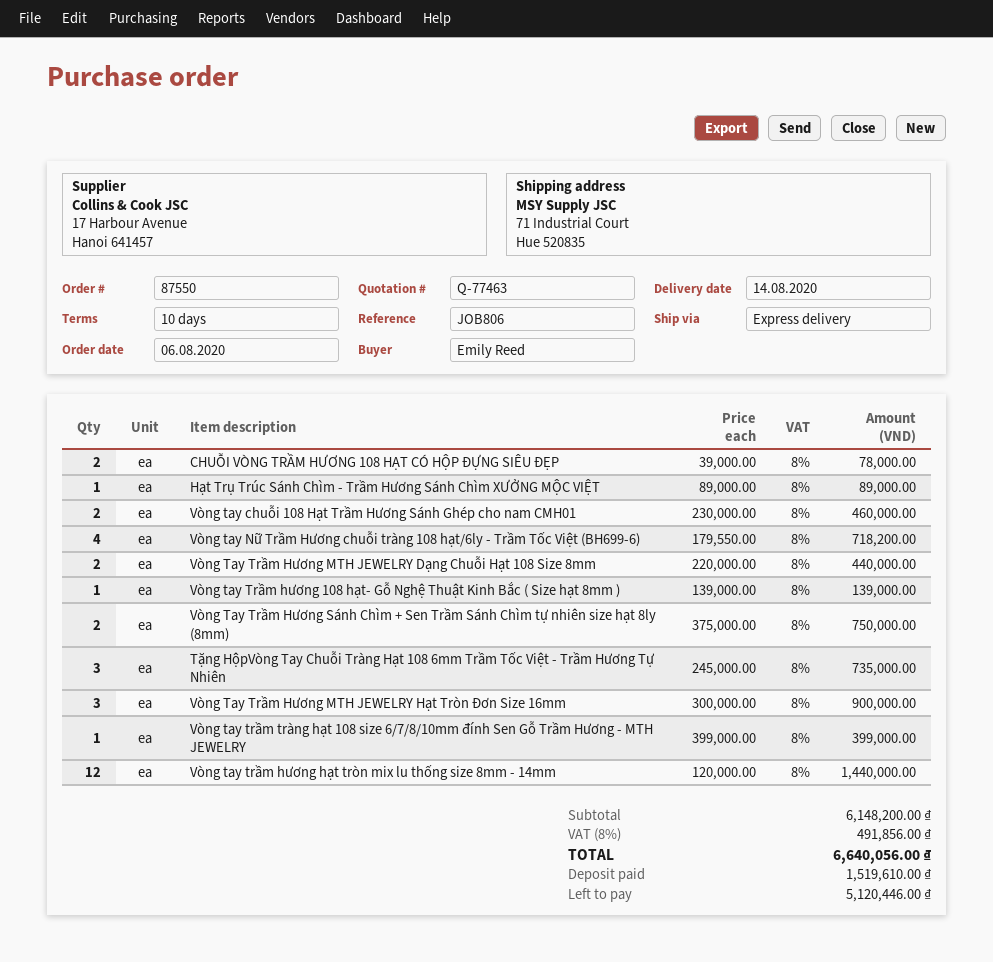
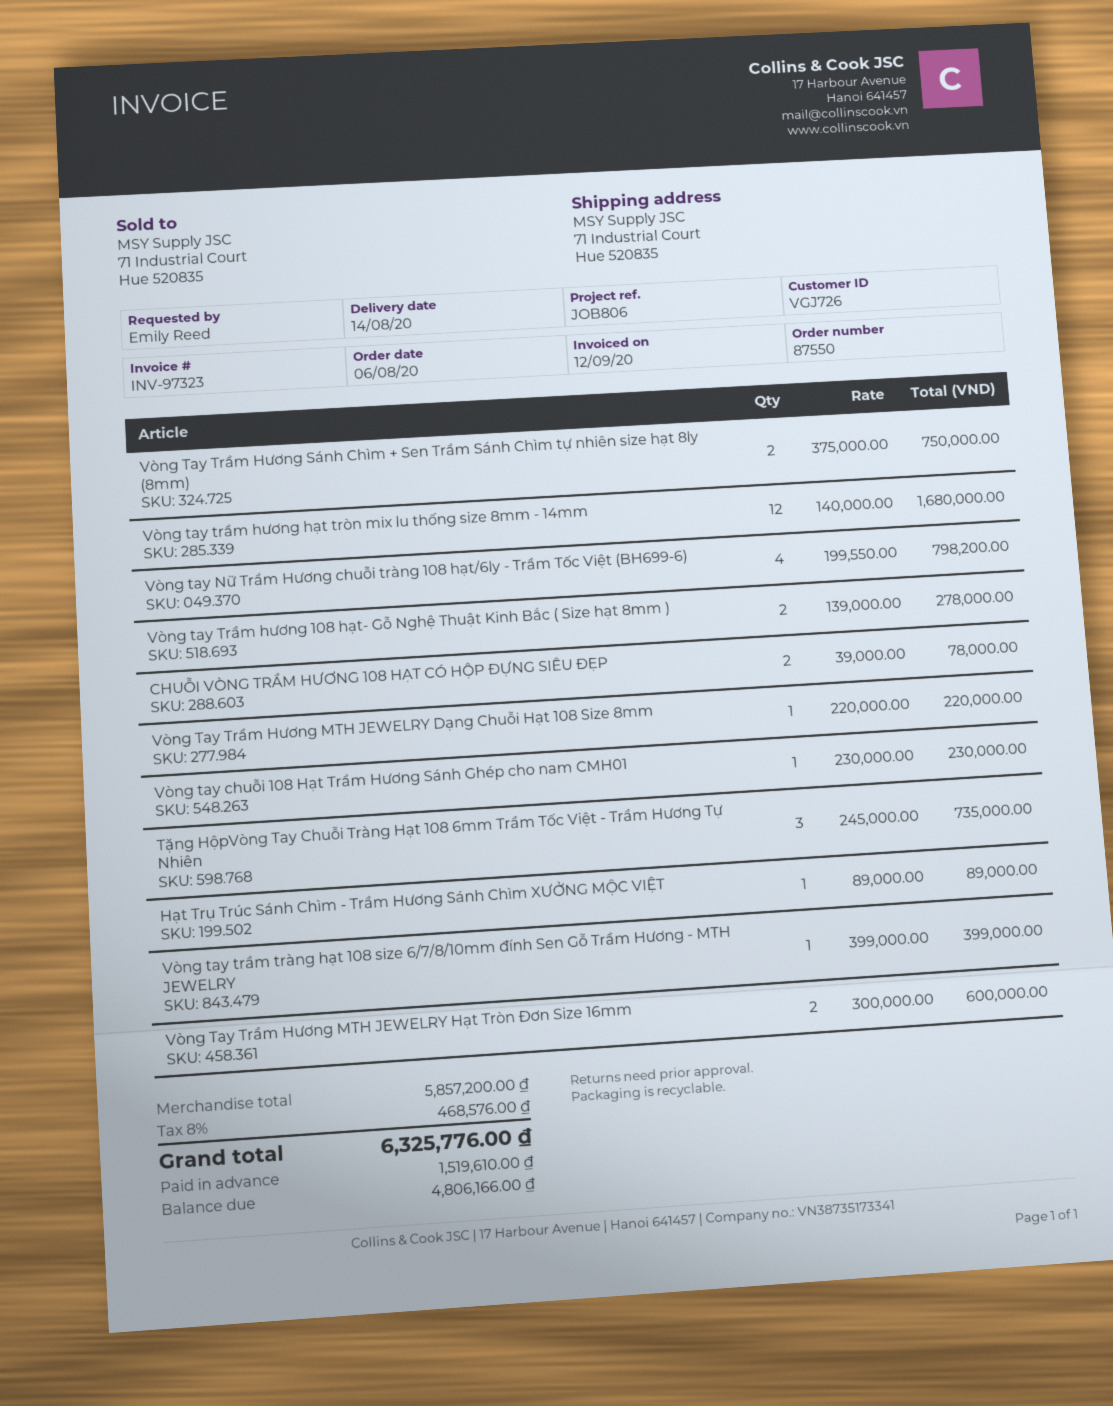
Vòng tay chuỗi 108 Hạt Trầm Hương Sánh Ghép cho nam CMH01: 2 x 230000.00 = 460000.00 -> 1 x 230000.00 = 230000.00
Vòng tay Nữ Trầm Hương chuỗi tràng 108 hạt/6ly - Trầm Tốc Việt (BH699-6): 4 x 179550.00 = 718200.00 -> 4 x 199550.00 = 798200.00
Vòng Tay Trầm Hương MTH JEWELRY Dạng Chuỗi Hạt 108 Size 8mm: 2 x 220000.00 = 440000.00 -> 1 x 220000.00 = 220000.00
Vòng tay Trầm hương 108 hạt- Gỗ Nghệ Thuật Kinh Bắc ( Size hạt 8mm ): 1 x 139000.00 = 139000.00 -> 2 x 139000.00 = 278000.00
Vòng Tay Trầm Hương MTH JEWELRY Hạt Tròn Đơn Size 16mm: 3 x 300000.00 = 900000.00 -> 2 x 300000.00 = 600000.00
Vòng tay trầm hương hạt tròn mix lu thống size 8mm - 14mm: 12 x 120000.00 = 1440000.00 -> 12 x 140000.00 = 1680000.00
subtotal: 6148200.00 -> 5857200.00
tax: 8% = 491856.00 -> 8% = 468576.00
total: 6640056.00 -> 6325776.00
balance: 5120446.00 -> 4806166.00

